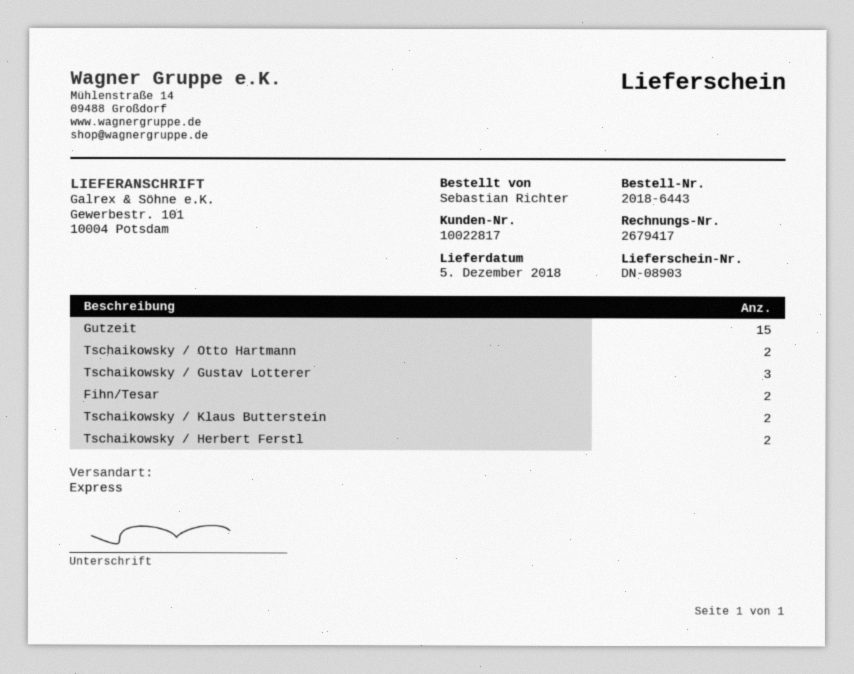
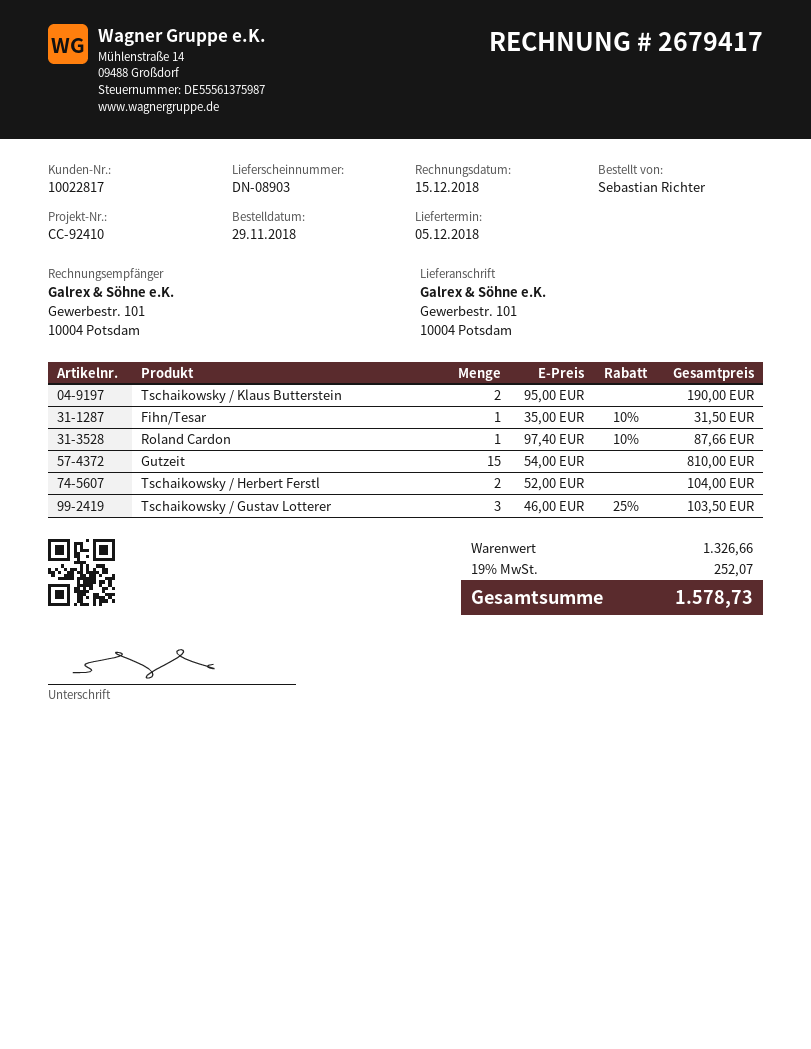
Tschaikowsky / Otto Hartmann: 2 -> none
Fihn/Tesar: 2 -> 1
Roland Cardon: none -> 1

